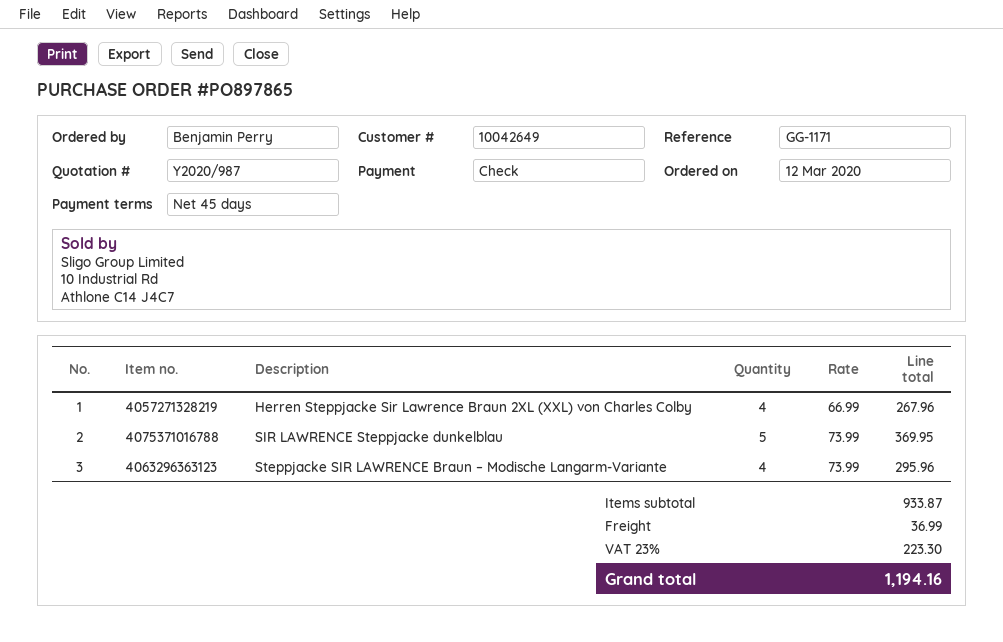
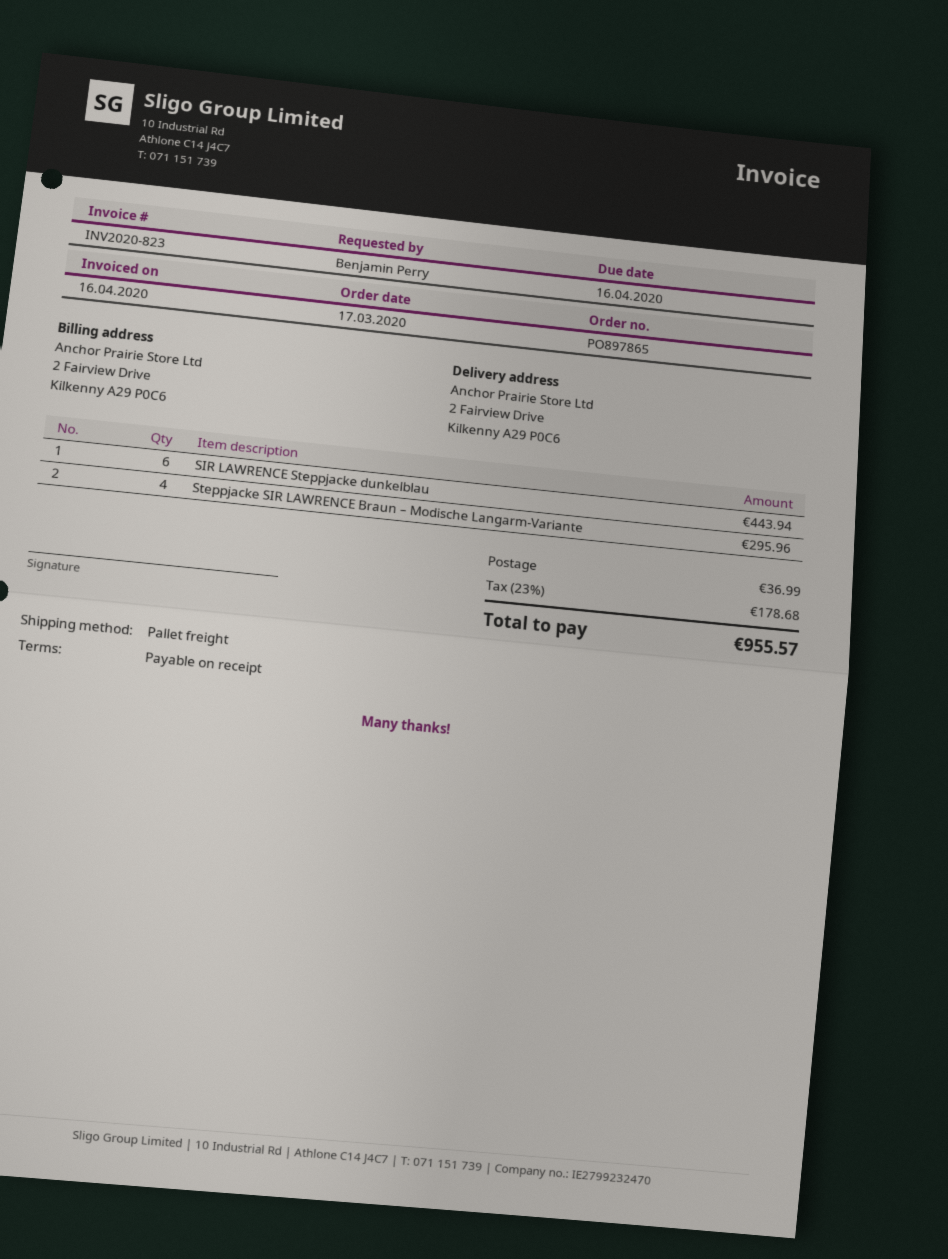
order date: 2020-03-12 -> 2020-03-17
payment terms: 45 days -> on receipt
Herren Steppjacke Sir Lawrence Braun 2XL (XXL) von Charles Colby: 4 for 267.96 -> none
SIR LAWRENCE Steppjacke dunkelblau: 5 for 369.95 -> 6 for 443.94
tax: 23% = 223.30 -> 23% = 178.68
total: 1194.16 -> 955.57

